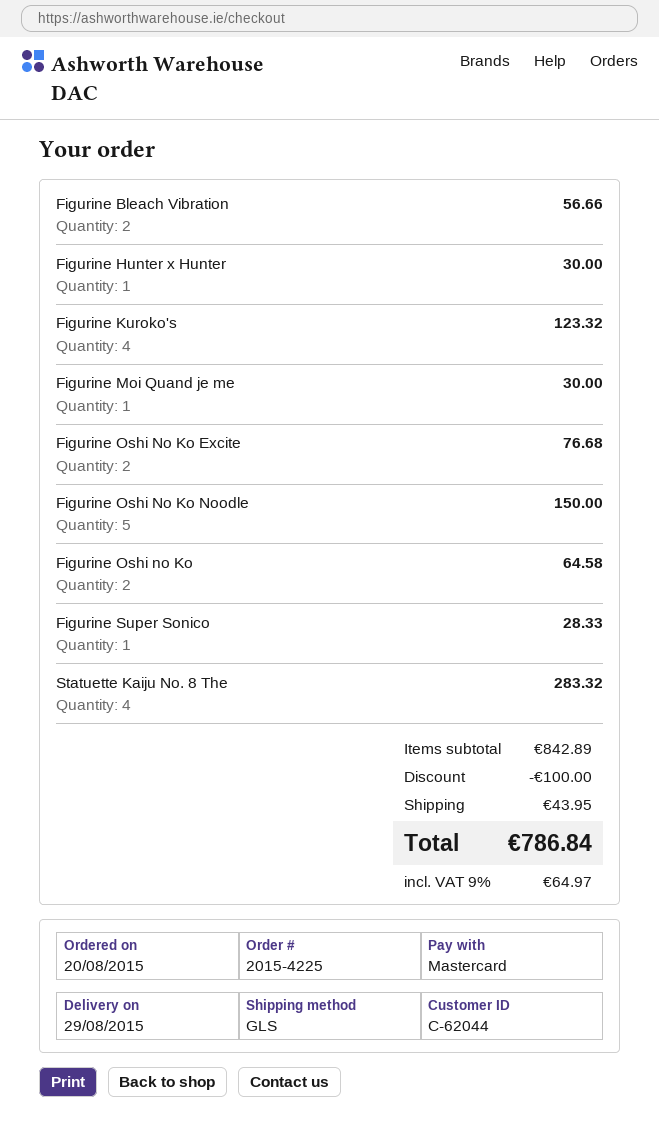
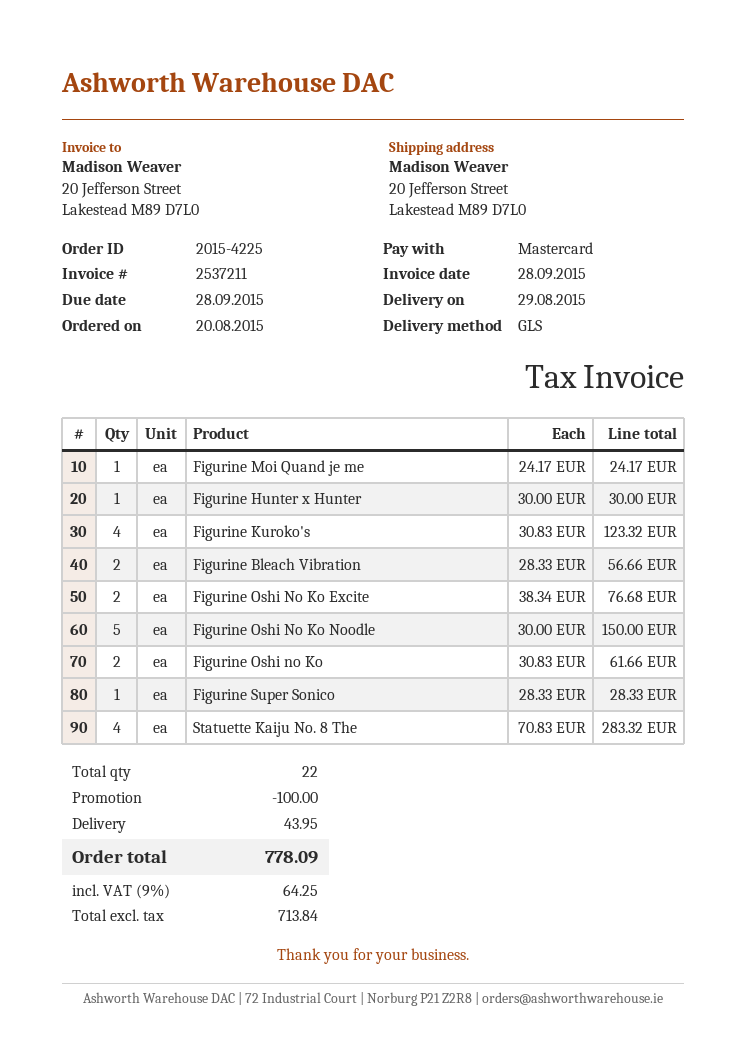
Figurine Moi Quand je me: 1 for 30.00 -> 1 for 24.17
Figurine Oshi no Ko: 2 for 64.58 -> 2 for 61.66
tax: 9% = 64.97 -> 9% = 64.25
total: 786.84 -> 778.09

